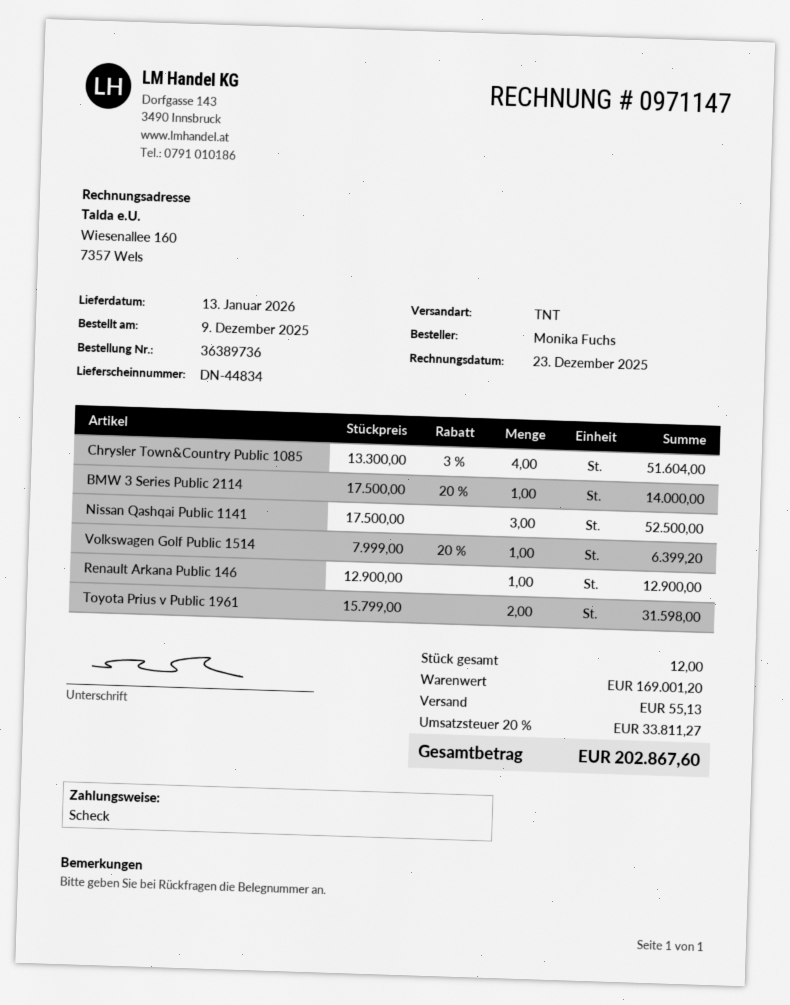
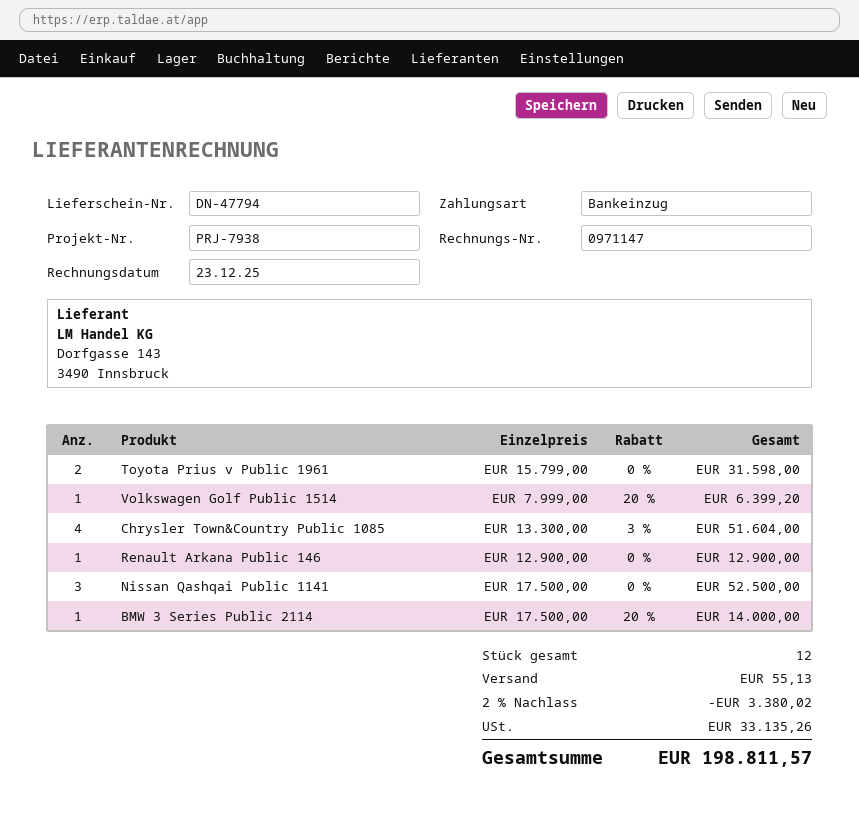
delivery note number: DN-44834 -> DN-47794
payment method: cheque -> direct debit
discount: none -> 2% = 3380.02
tax: 33811.27 -> 33135.26
total: 202867.60 -> 198811.57

